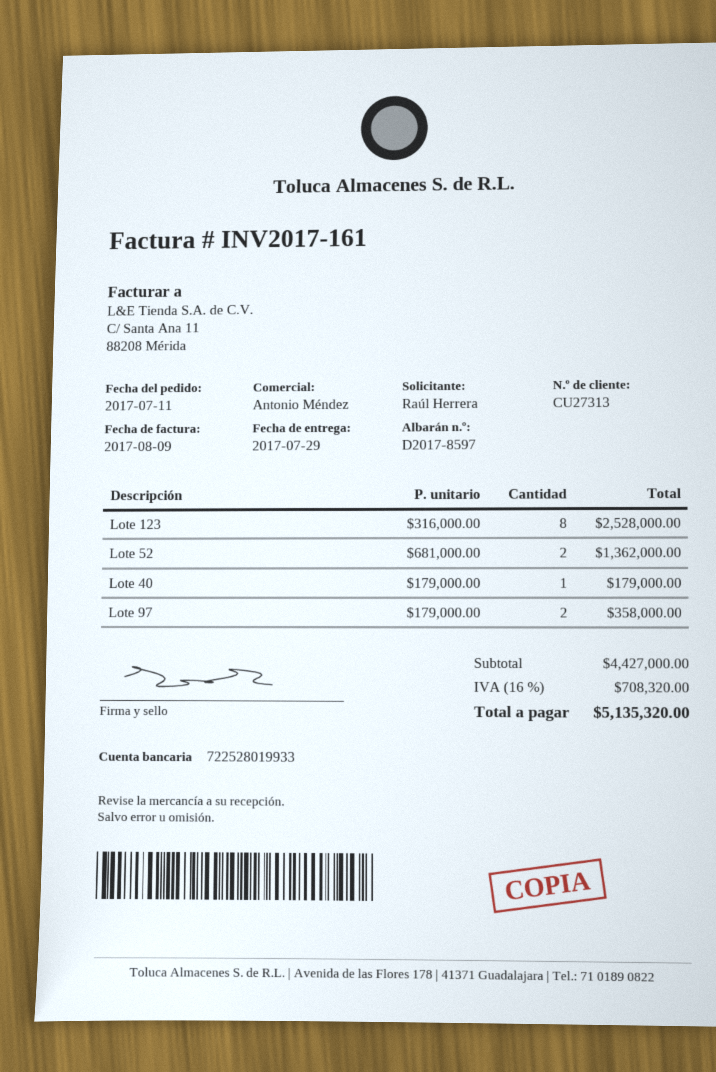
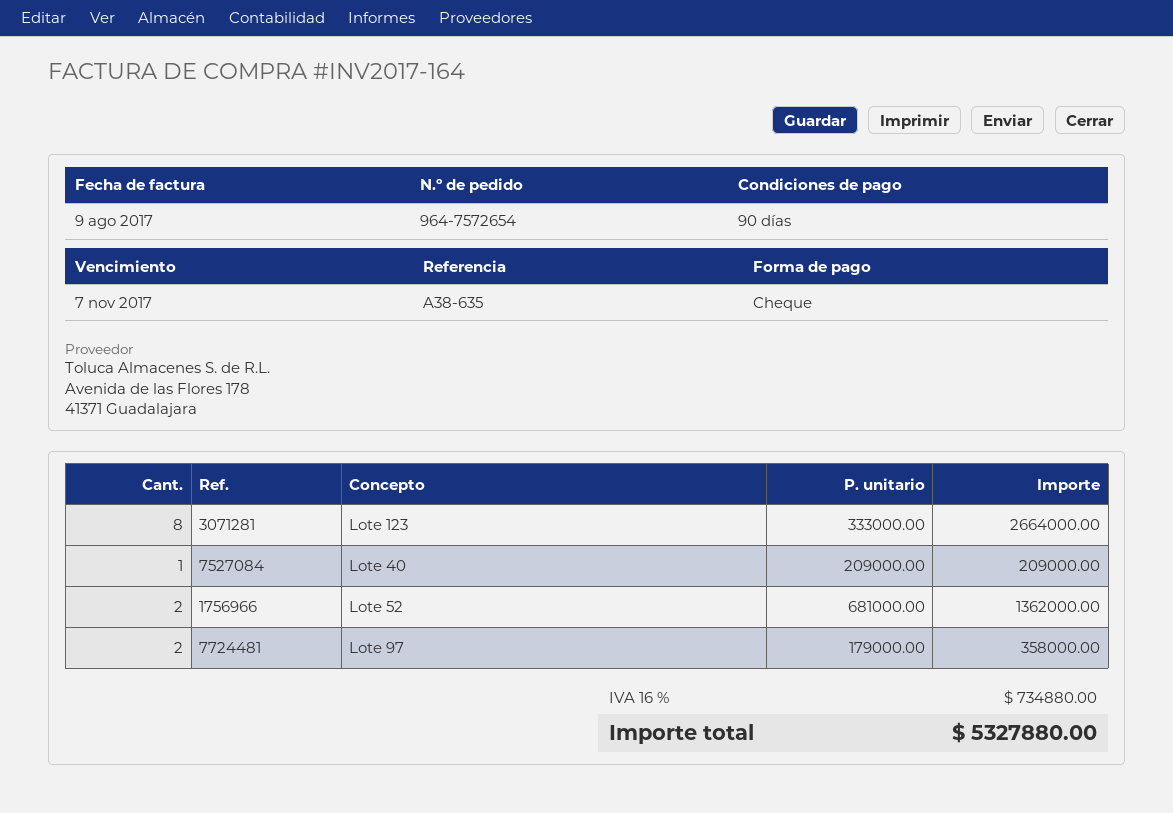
invoice number: INV2017-161 -> INV2017-164
Lote 123: 8 x 316000.00 = 2528000.00 -> 8 x 333000.00 = 2664000.00
Lote 40: 1 x 179000.00 = 179000.00 -> 1 x 209000.00 = 209000.00
tax: 16% = 708320.00 -> 16% = 734880.00
total: 5135320.00 -> 5327880.00

